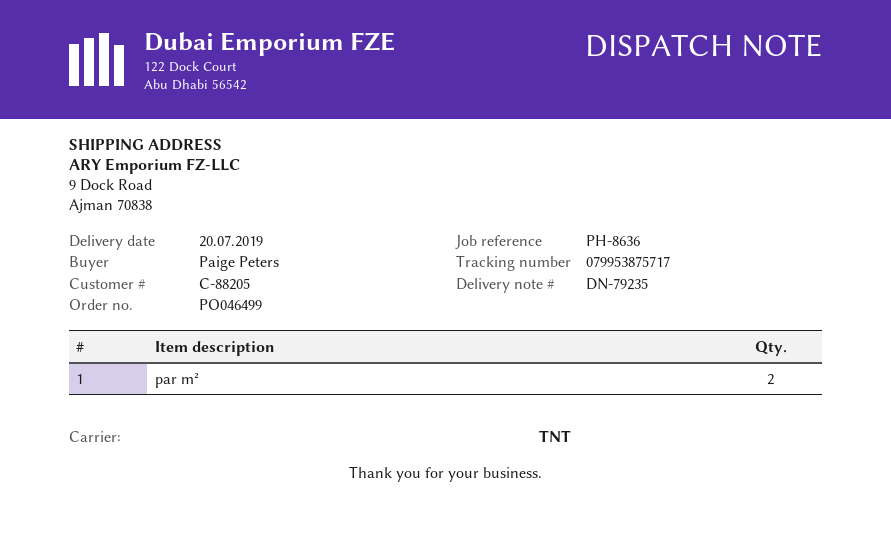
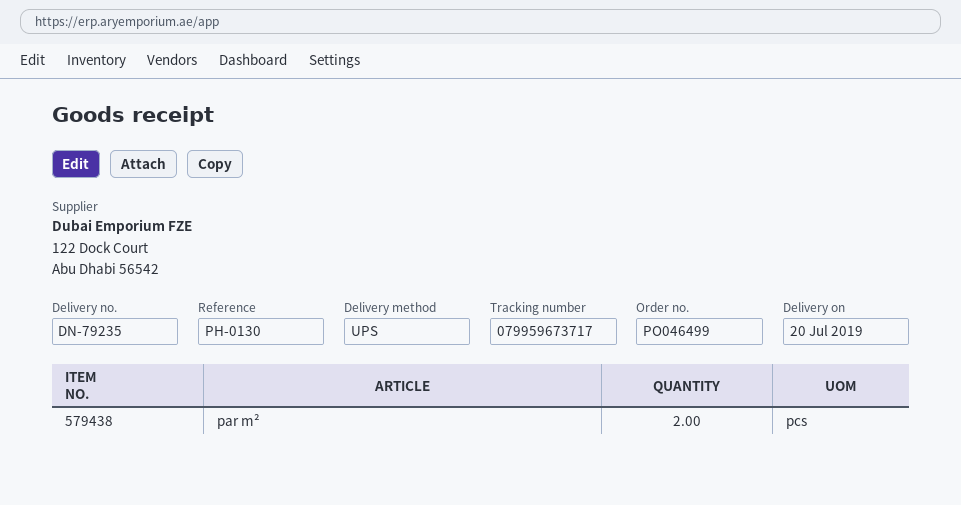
reference: PH-8636 -> PH-0130
shipping method: TNT -> UPS
tracking number: 079953875717 -> 079959673717

